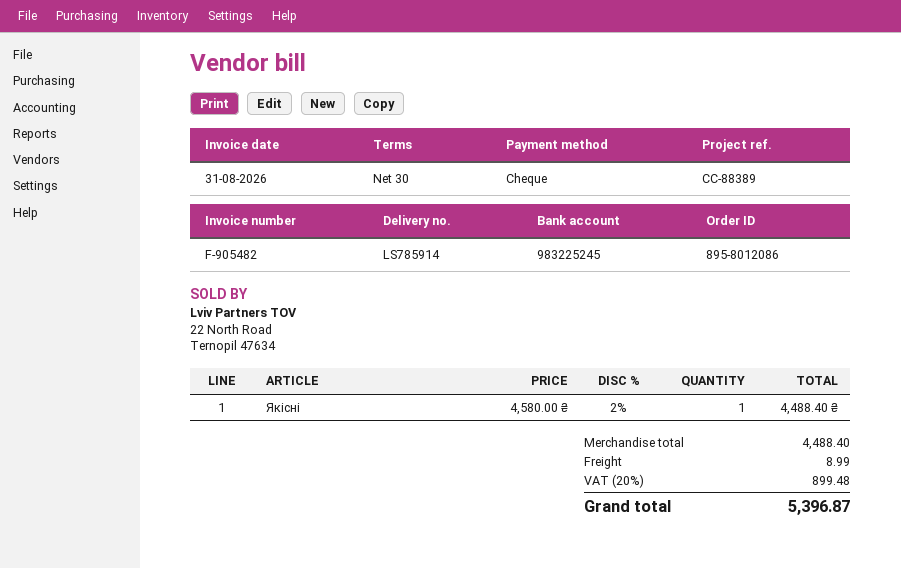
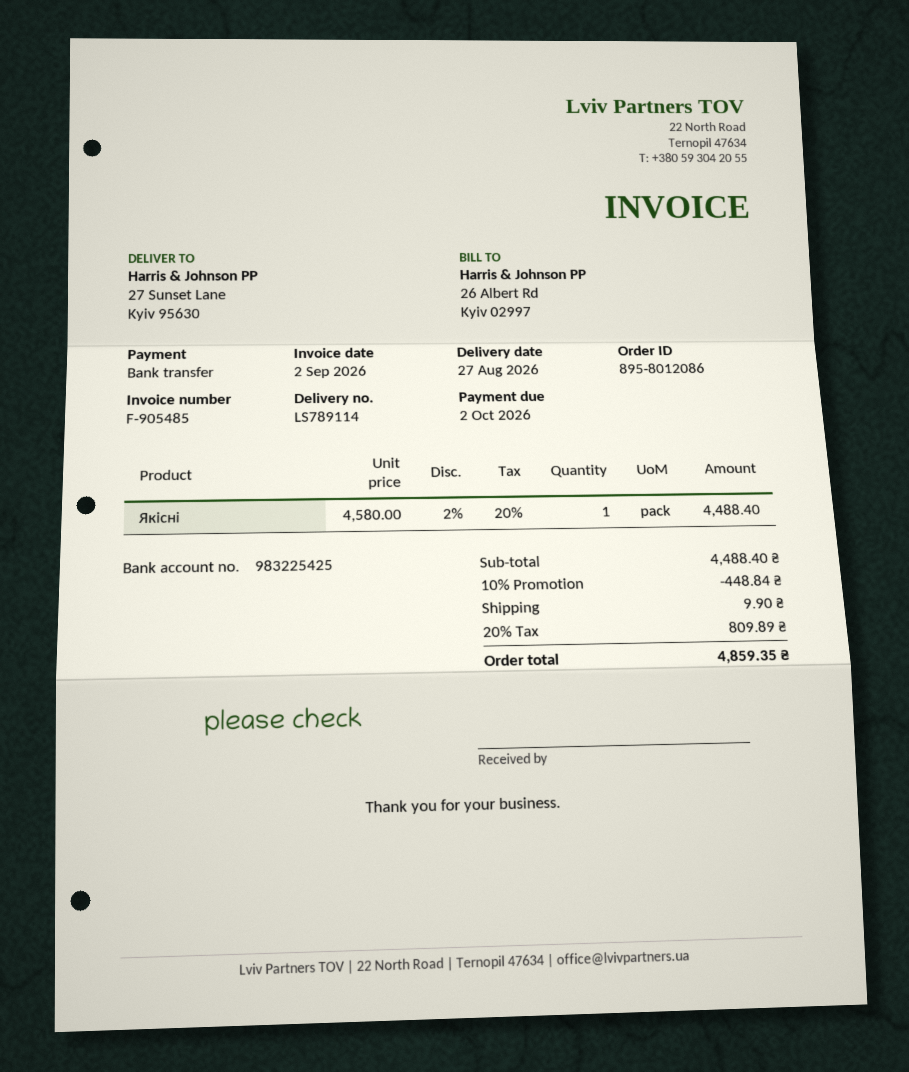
delivery note number: LS785914 -> LS789114
invoice number: F-905482 -> F-905485
invoice date: 2026-08-31 -> 2026-09-02
payment method: cheque -> bank transfer
bank account: 983225245 -> 983225425
discount: none -> 10% = 448.84
shipping: 8.99 -> 9.90
tax: 20% = 899.48 -> 20% = 809.89
total: 5396.87 -> 4859.35

